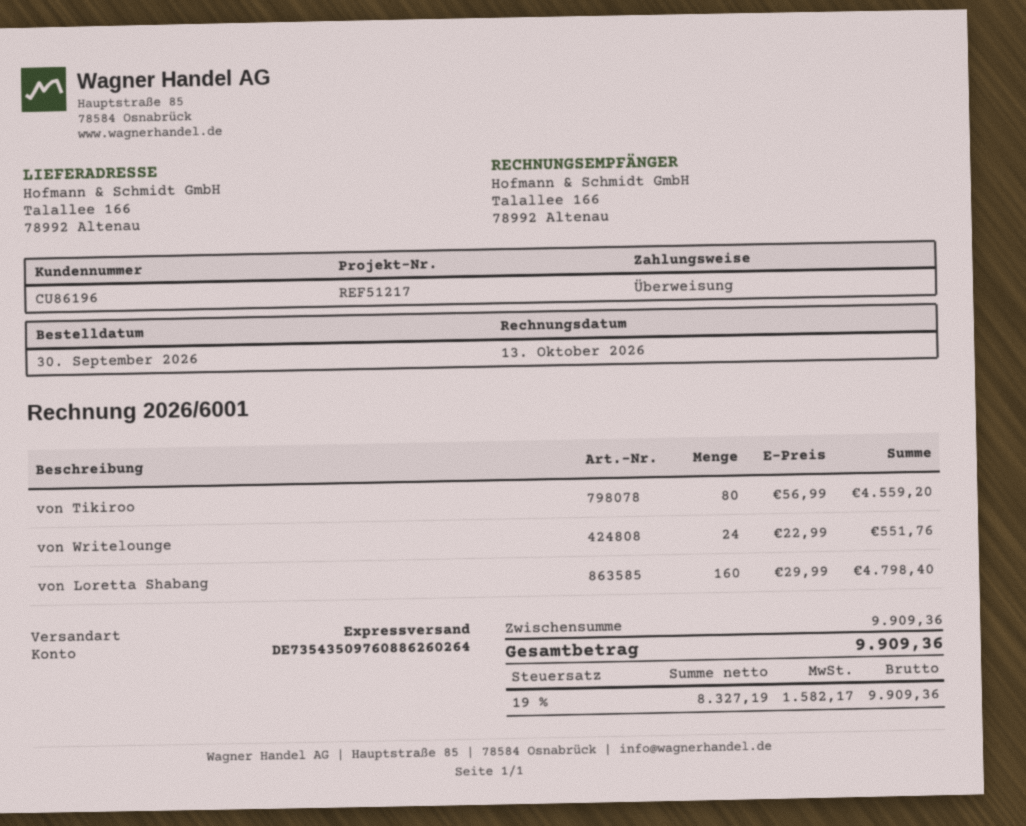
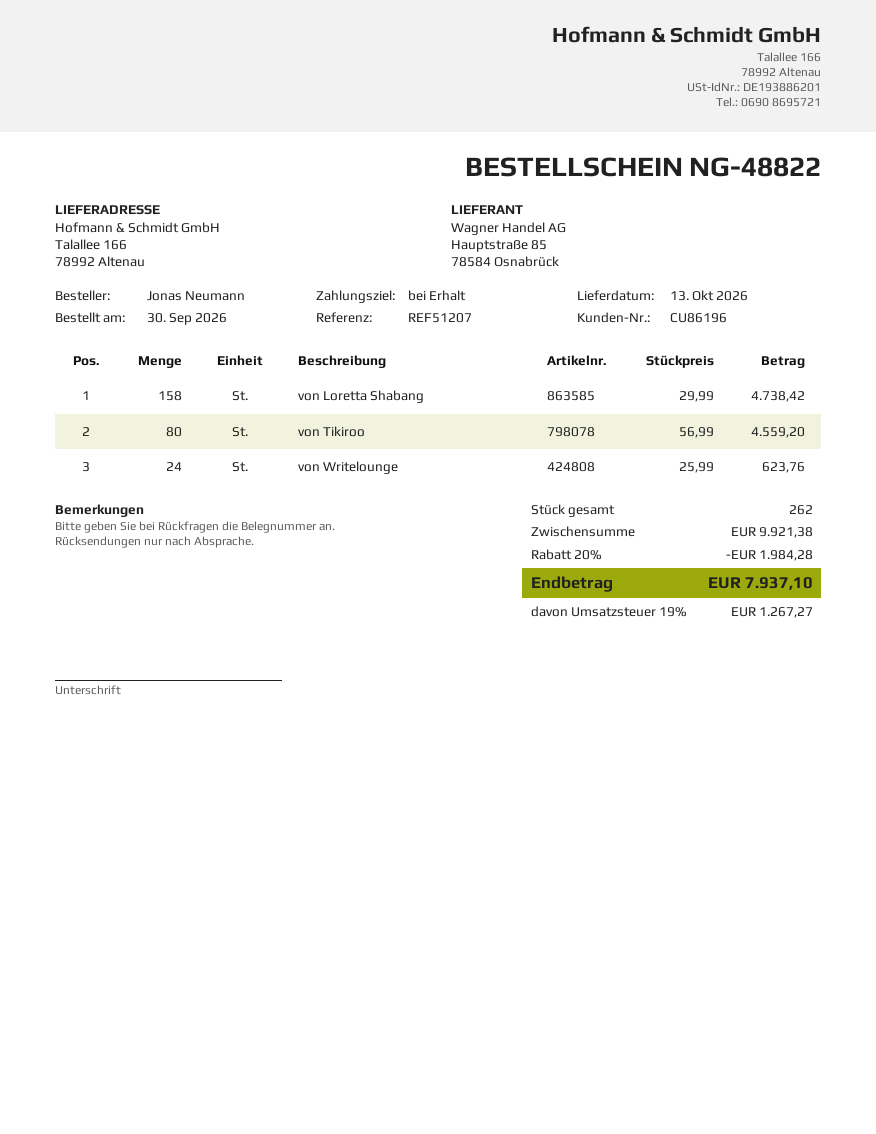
reference: REF51217 -> REF51207
von Writelounge: 24 x 22.99 = 551.76 -> 24 x 25.99 = 623.76
von Loretta Shabang: 160 x 29.99 = 4798.40 -> 158 x 29.99 = 4738.42
subtotal: 9909.36 -> 9921.38
discount: none -> 20% = 1984.28
tax: 19% = 1582.17 -> 19% = 1267.27
total: 9909.36 -> 7937.10

